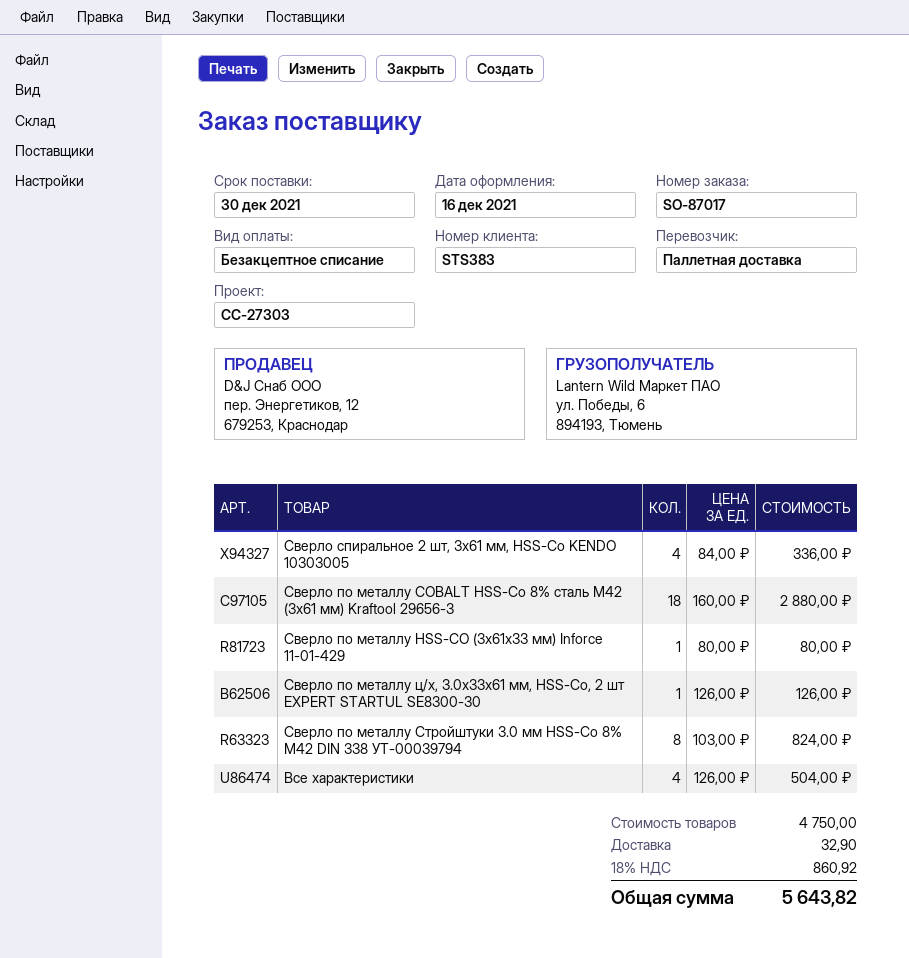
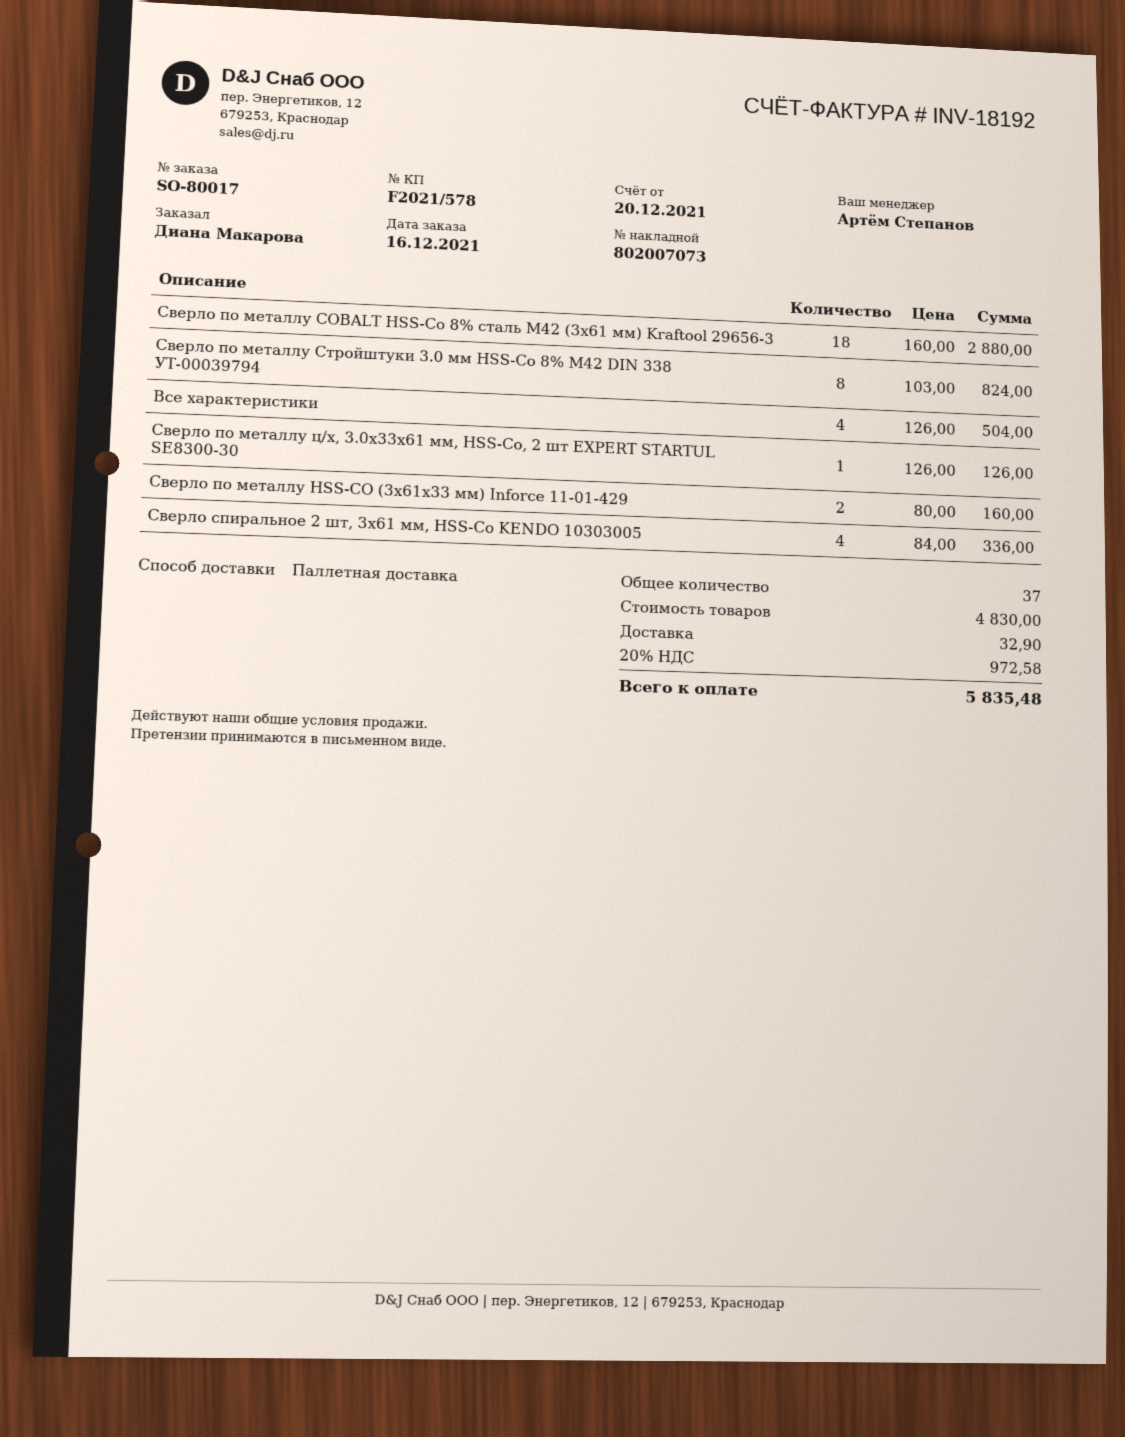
order number: SO-87017 -> SO-80017
Сверло по металлу HSS-CO (3x61x33 мм) Inforce 11-01-429: 1 x 80.00 = 80.00 -> 2 x 80.00 = 160.00
subtotal: 4750.00 -> 4830.00
tax: 18% = 860.92 -> 20% = 972.58
total: 5643.82 -> 5835.48

